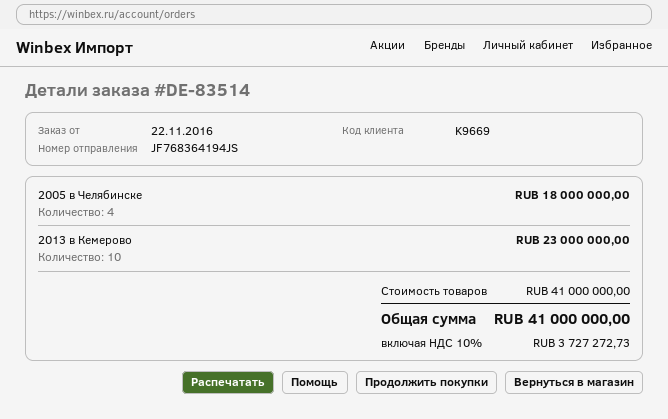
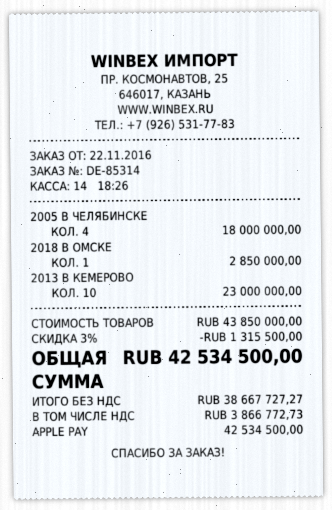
order number: DE-83514 -> DE-85314
2018 В ОМСКЕ: none -> 1 for 2850000.00
subtotal: 41000000.00 -> 43850000.00
discount: none -> 3% = 1315500.00
tax: 3727272.73 -> 3866772.73
total: 41000000.00 -> 42534500.00

